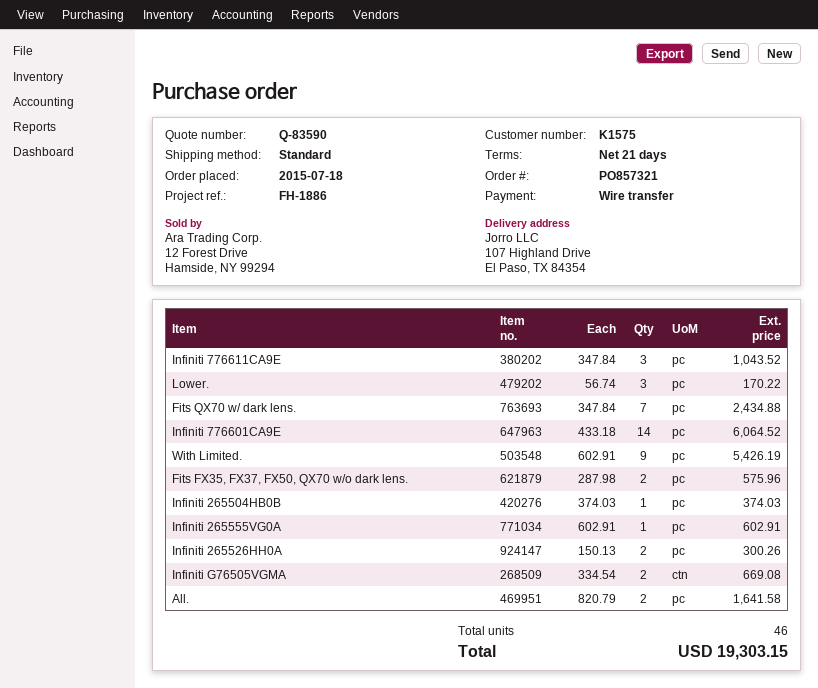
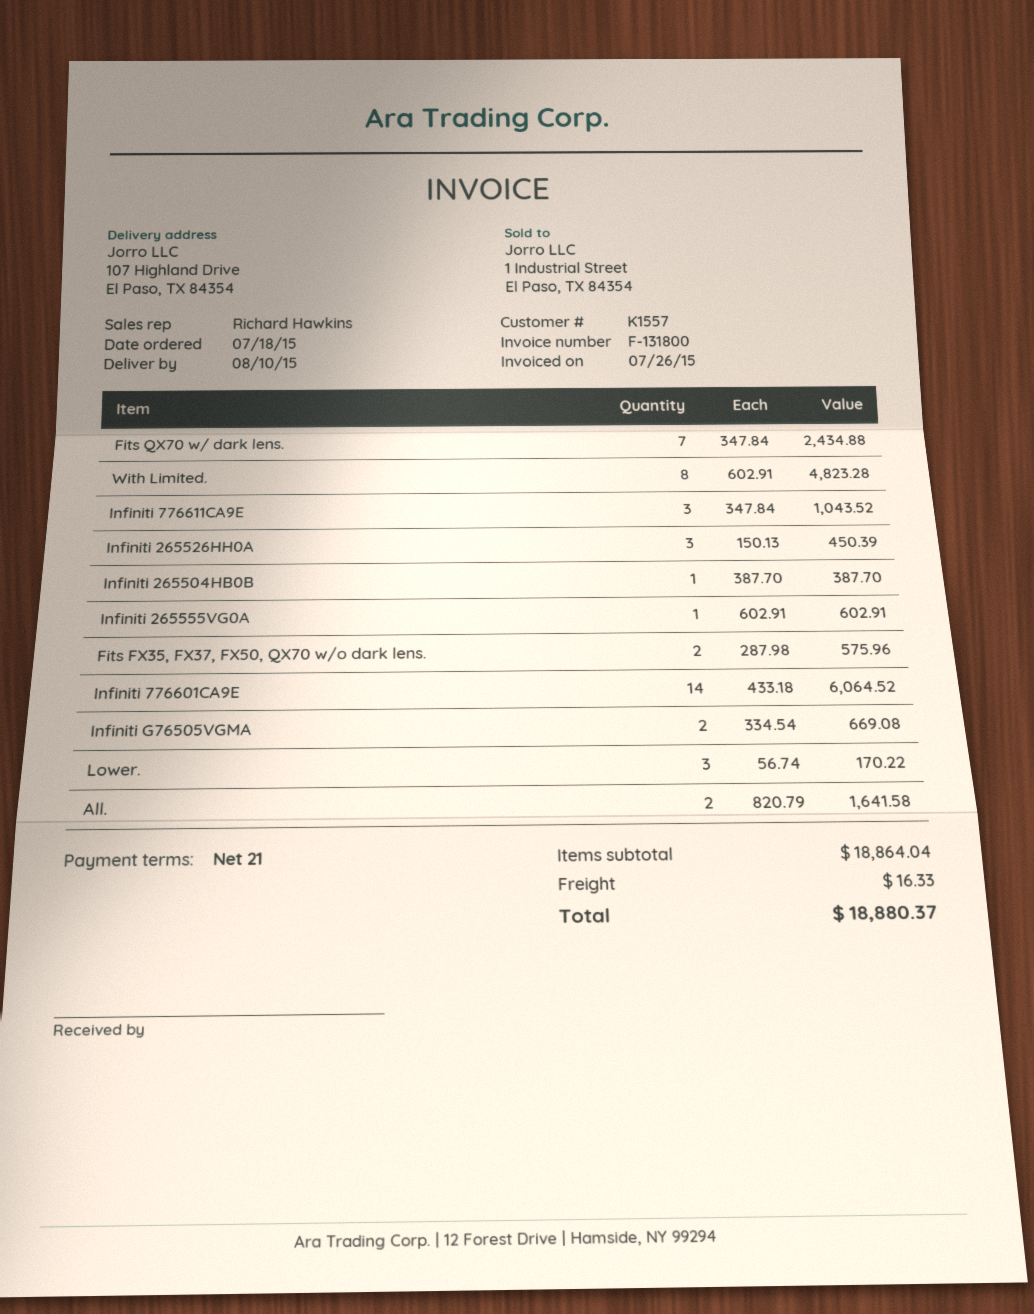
customer number: K1575 -> K1557
With Limited.: 9 x 602.91 = 5426.19 -> 8 x 602.91 = 4823.28
Infiniti 265504HB0B: 1 x 374.03 = 374.03 -> 1 x 387.70 = 387.70
Infiniti 265526HH0A: 2 x 150.13 = 300.26 -> 3 x 150.13 = 450.39
shipping: none -> 16.33
total: 19303.15 -> 18880.37

